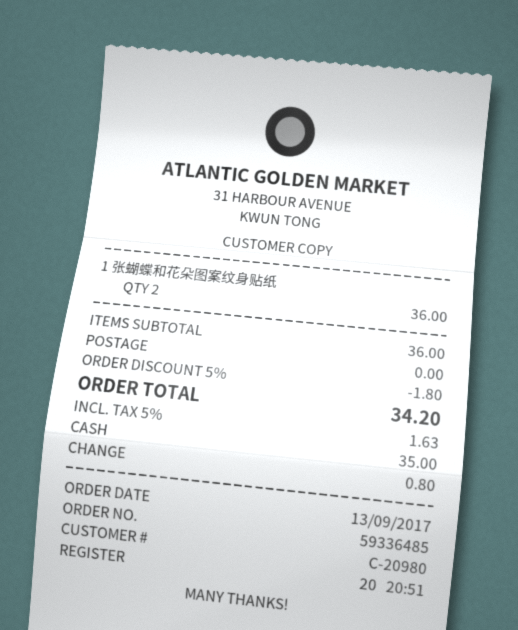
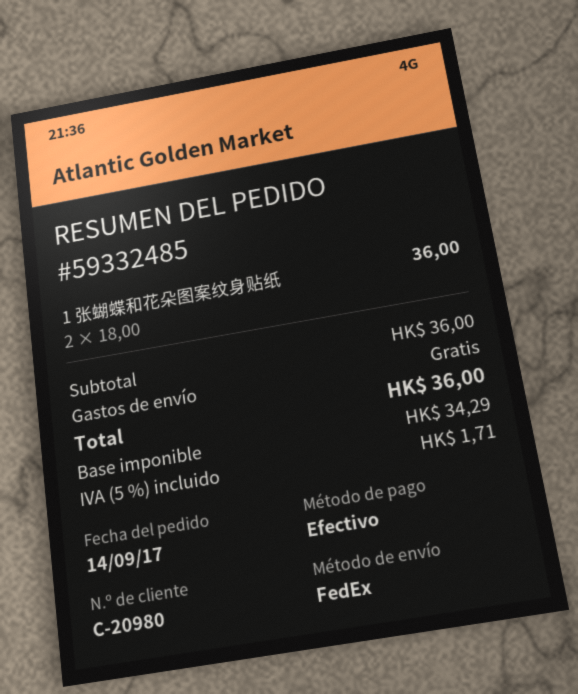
order number: 59336485 -> 59332485
order date: 2017-09-13 -> 2017-09-14
discount: 5% = 1.80 -> none
tax: 5% = 1.63 -> 5% = 1.71
total: 34.20 -> 36.00

